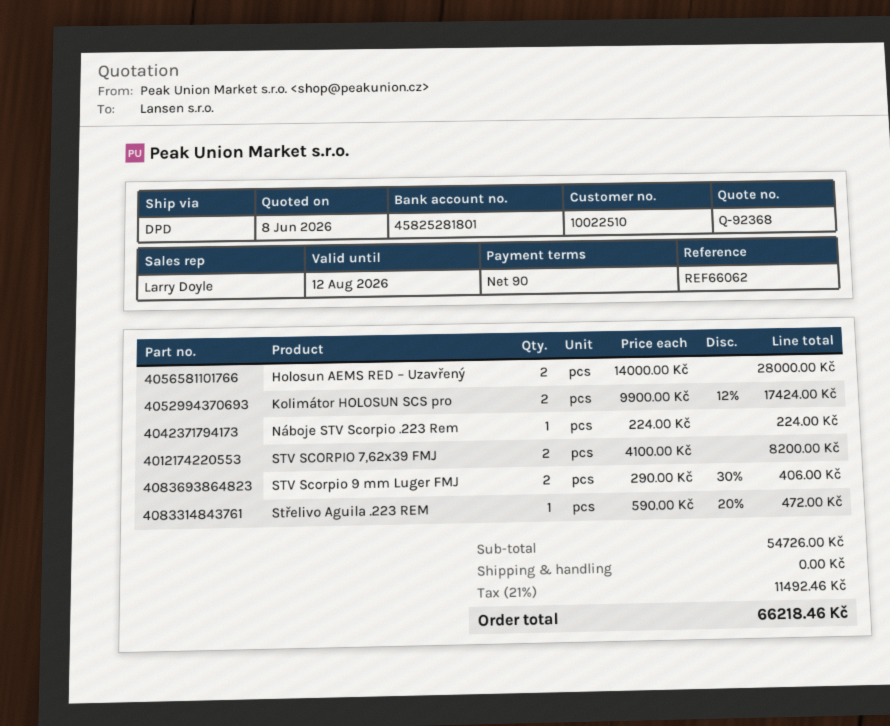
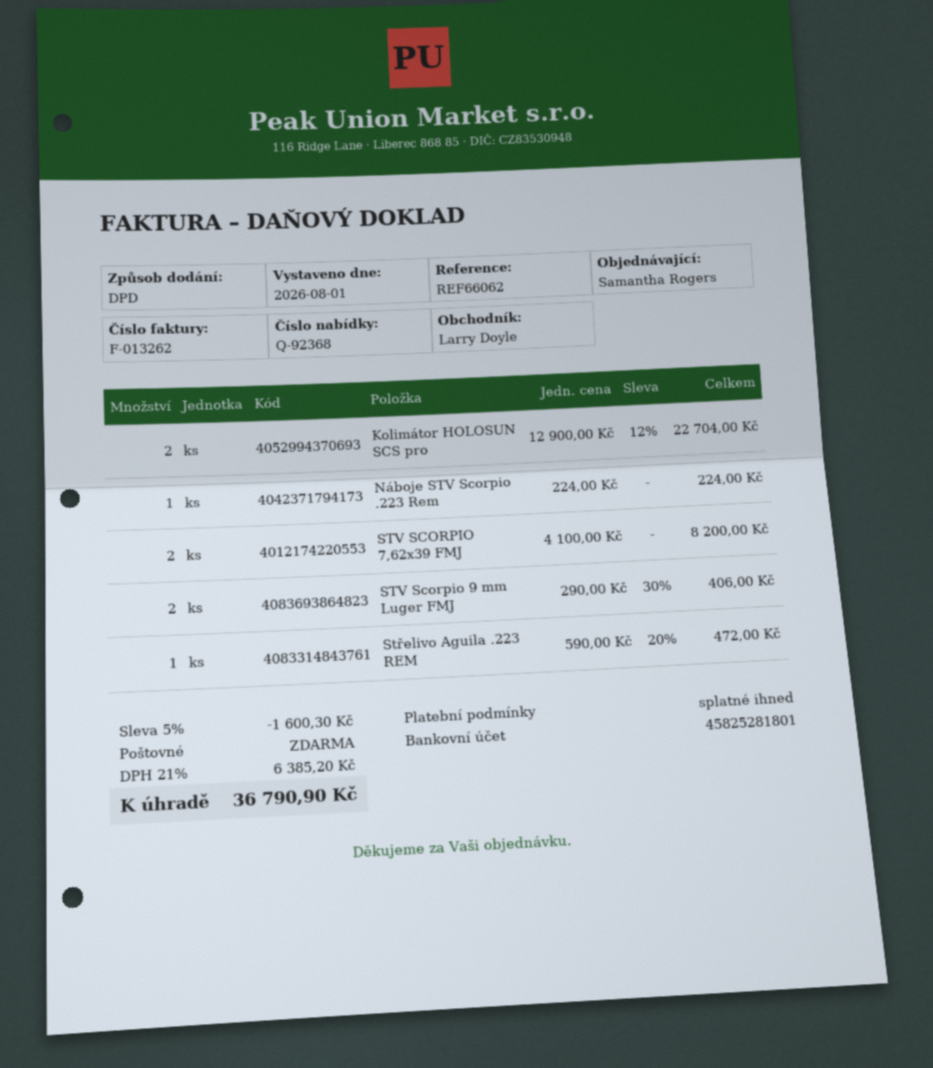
payment terms: 90 days -> on receipt
Holosun AEMS RED – Uzavřený: 2 x 14000.00 = 28000.00 -> none
Kolimátor HOLOSUN SCS pro: 2 x 9900.00 - 12% = 17424.00 -> 2 x 12900.00 - 12% = 22704.00
discount: none -> 5% = 1600.30
tax: 21% = 11492.46 -> 21% = 6385.20
total: 66218.46 -> 36790.90

